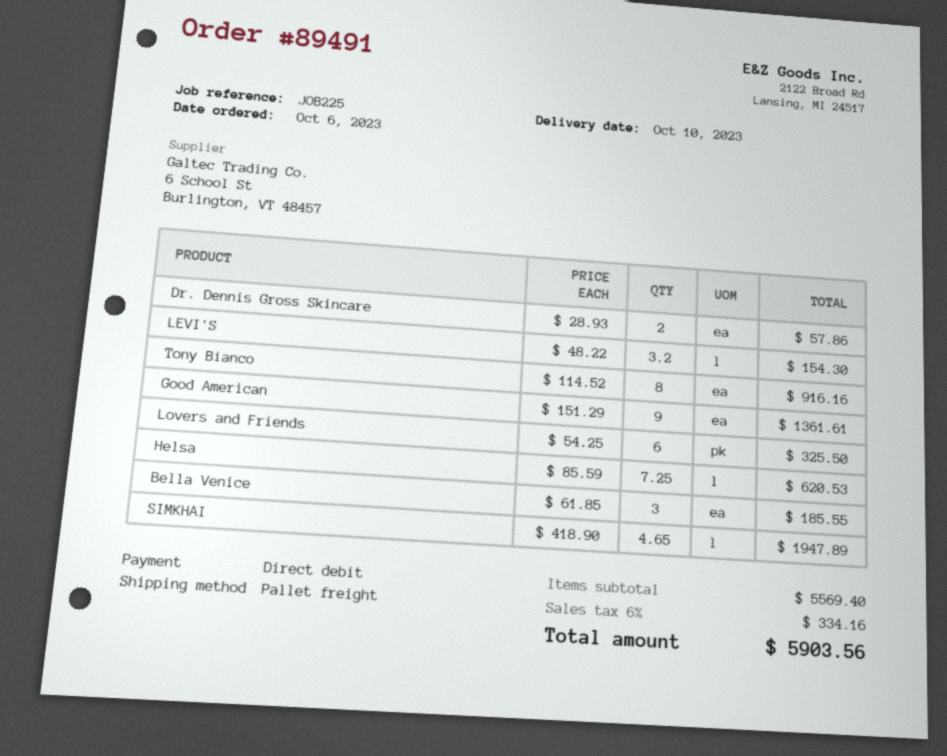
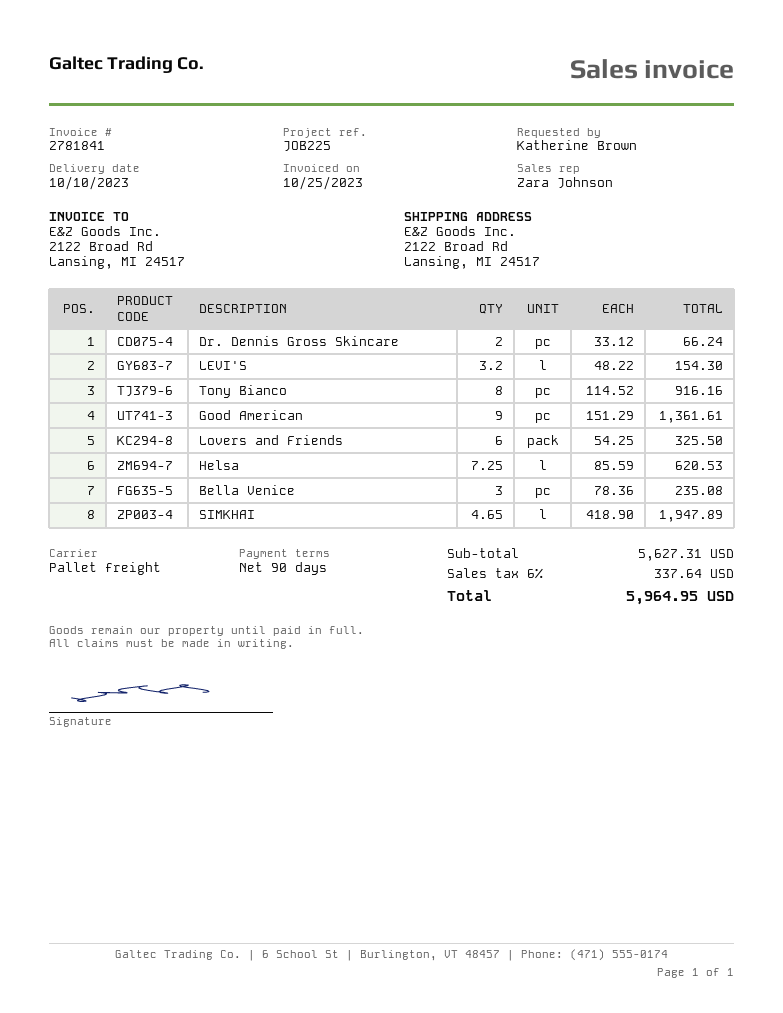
Dr. Dennis Gross Skincare: 2 x 28.93 = 57.86 -> 2 x 33.12 = 66.24
Bella Venice: 3 x 61.85 = 185.55 -> 3 x 78.36 = 235.08
subtotal: 5569.40 -> 5627.31
tax: 6% = 334.16 -> 6% = 337.64
total: 5903.56 -> 5964.95

